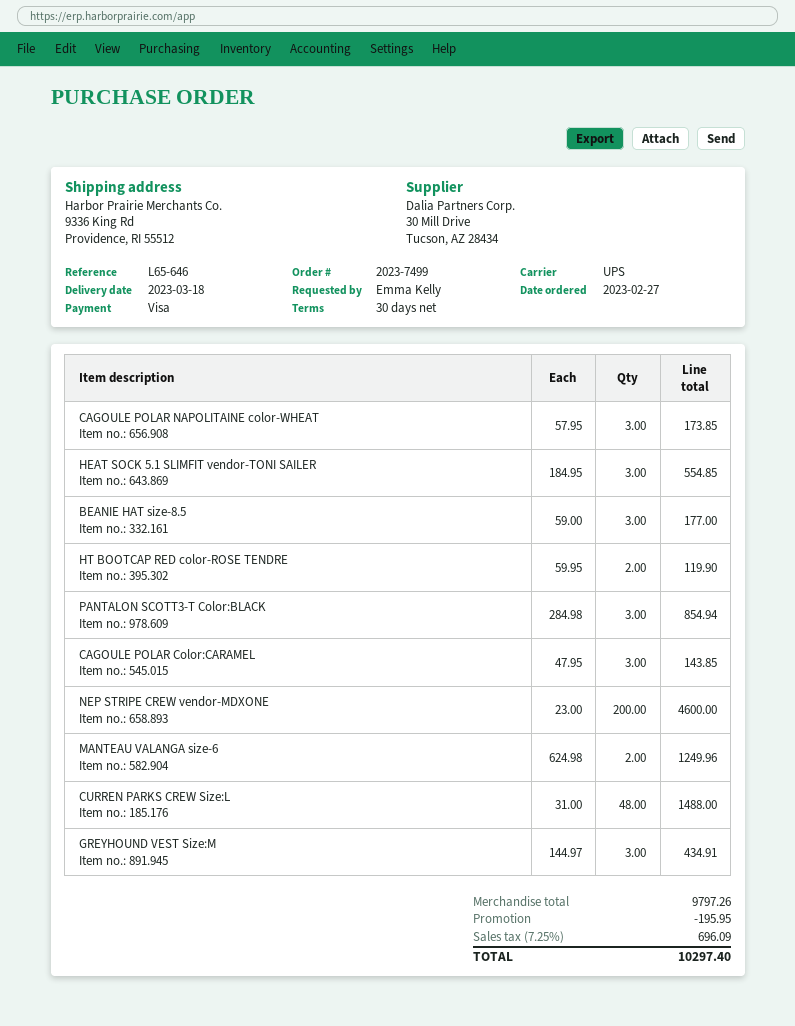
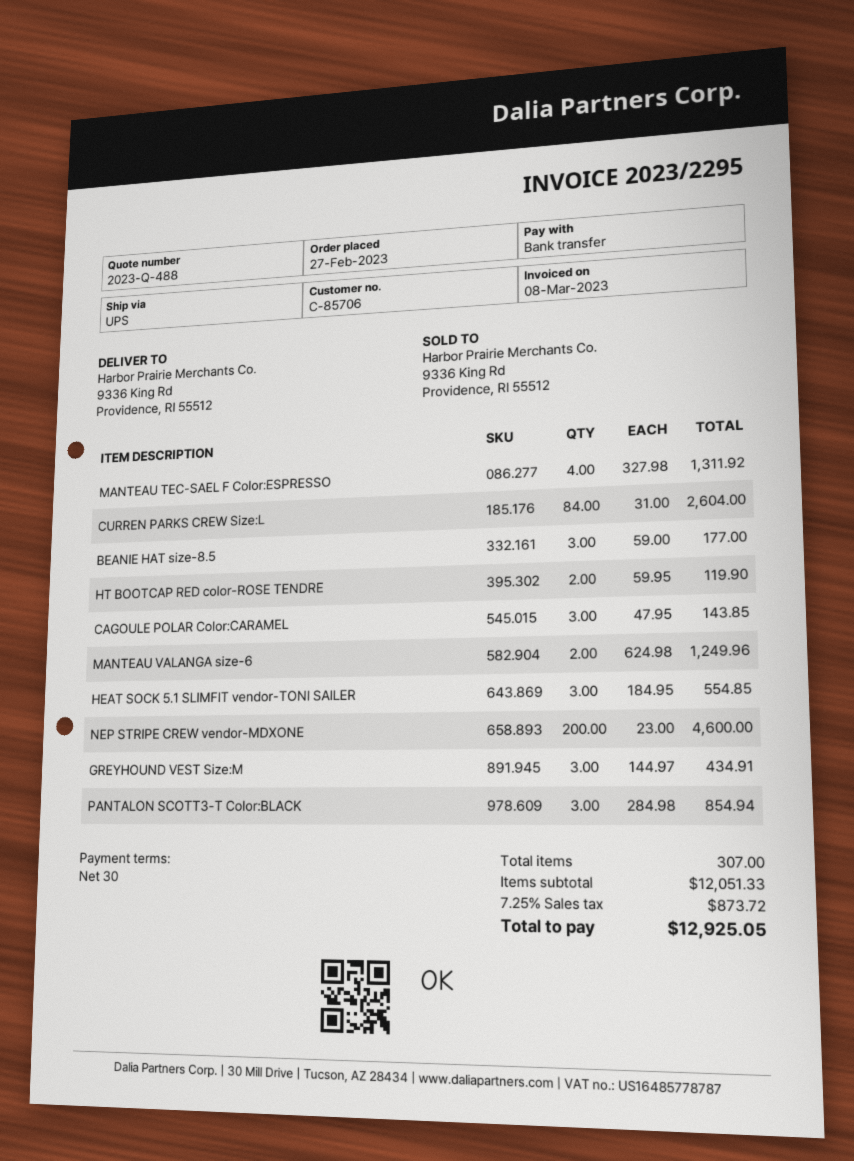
payment method: Visa -> bank transfer
CAGOULE POLAR NAPOLITAINE color-WHEAT: 3 x 57.95 = 173.85 -> none
CURREN PARKS CREW Size:L: 48 x 31.00 = 1488.00 -> 84 x 31.00 = 2604.00
MANTEAU TEC-SAEL F Color:ESPRESSO: none -> 4 x 327.98 = 1311.92
subtotal: 9797.26 -> 12051.33
discount: 195.95 -> none
tax: 7.25% = 696.09 -> 7.25% = 873.72
total: 10297.40 -> 12925.05

